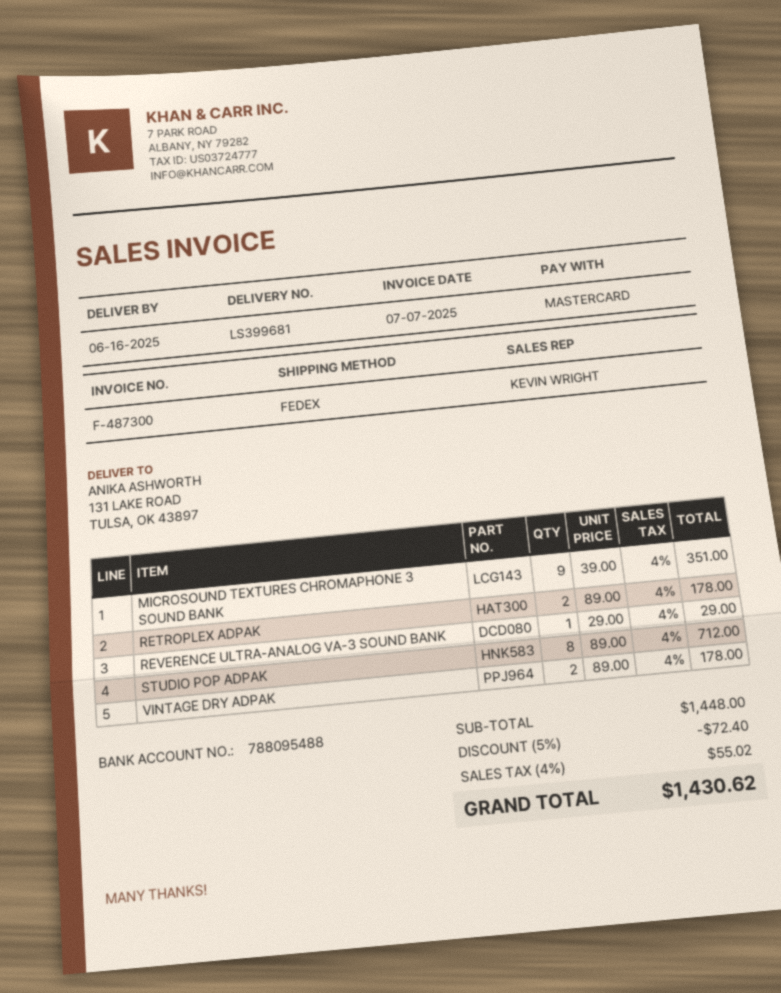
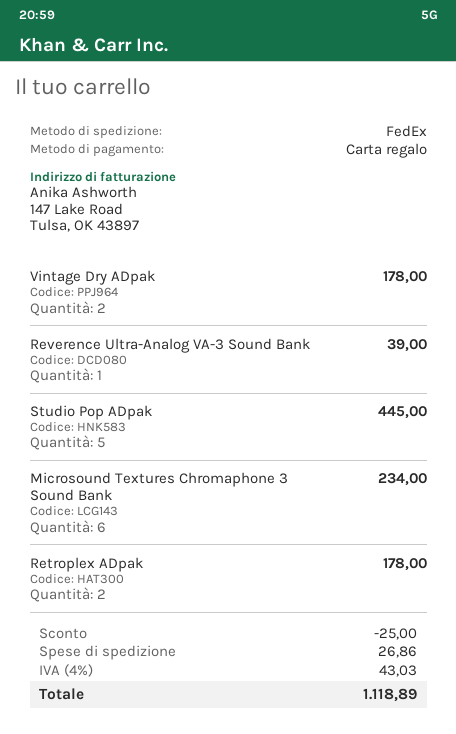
payment method: Mastercard -> gift card
MICROSOUND TEXTURES CHROMAPHONE 3 SOUND BANK: 9 for 351.00 -> 6 for 234.00
REVERENCE ULTRA-ANALOG VA-3 SOUND BANK: 1 for 29.00 -> 1 for 39.00
STUDIO POP ADPAK: 8 for 712.00 -> 5 for 445.00
discount: 72.40 -> 25.00
shipping: none -> 26.86
tax: 4% = 55.02 -> 4% = 43.03
total: 1430.62 -> 1118.89

